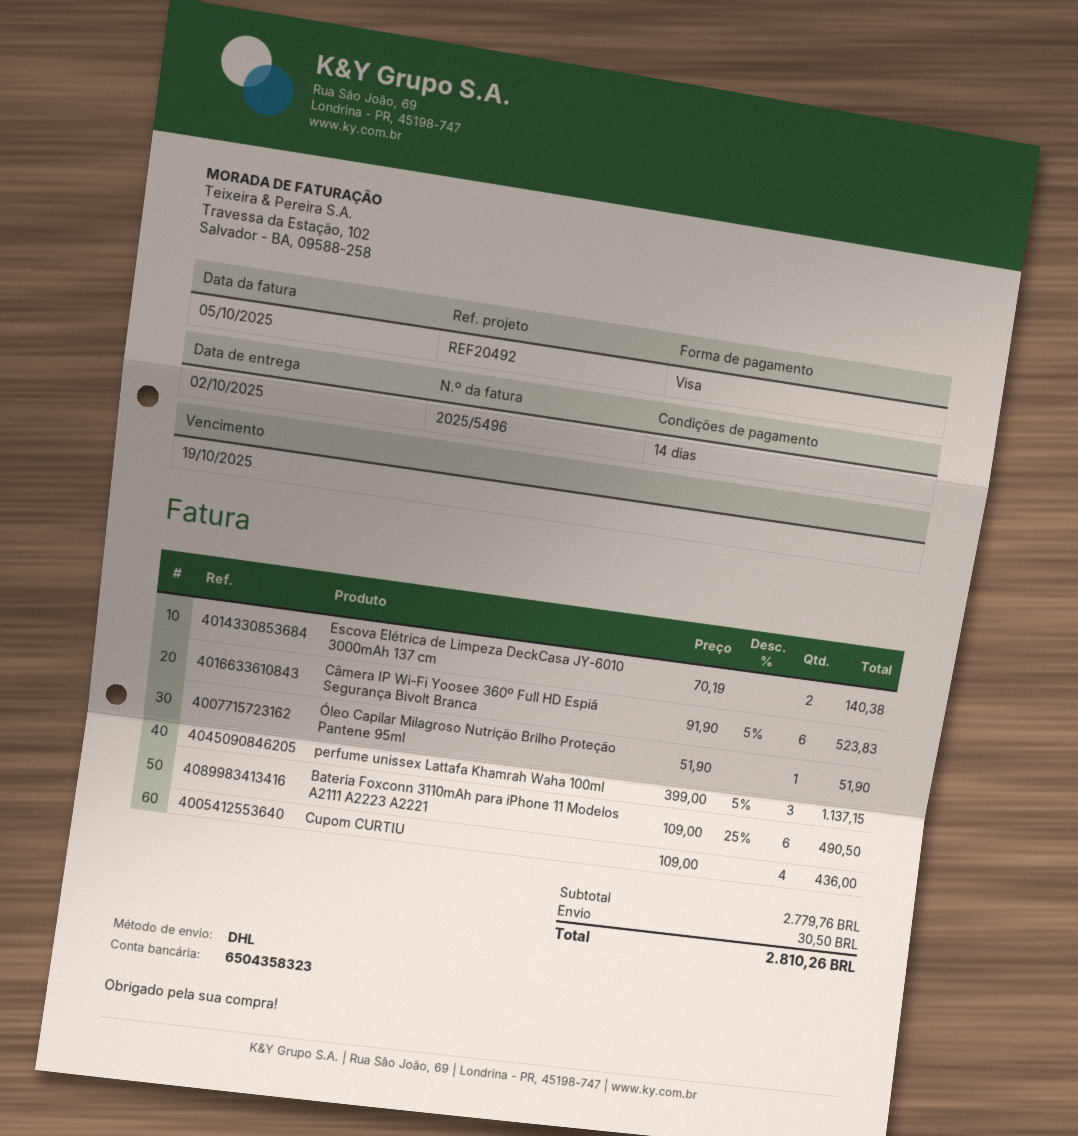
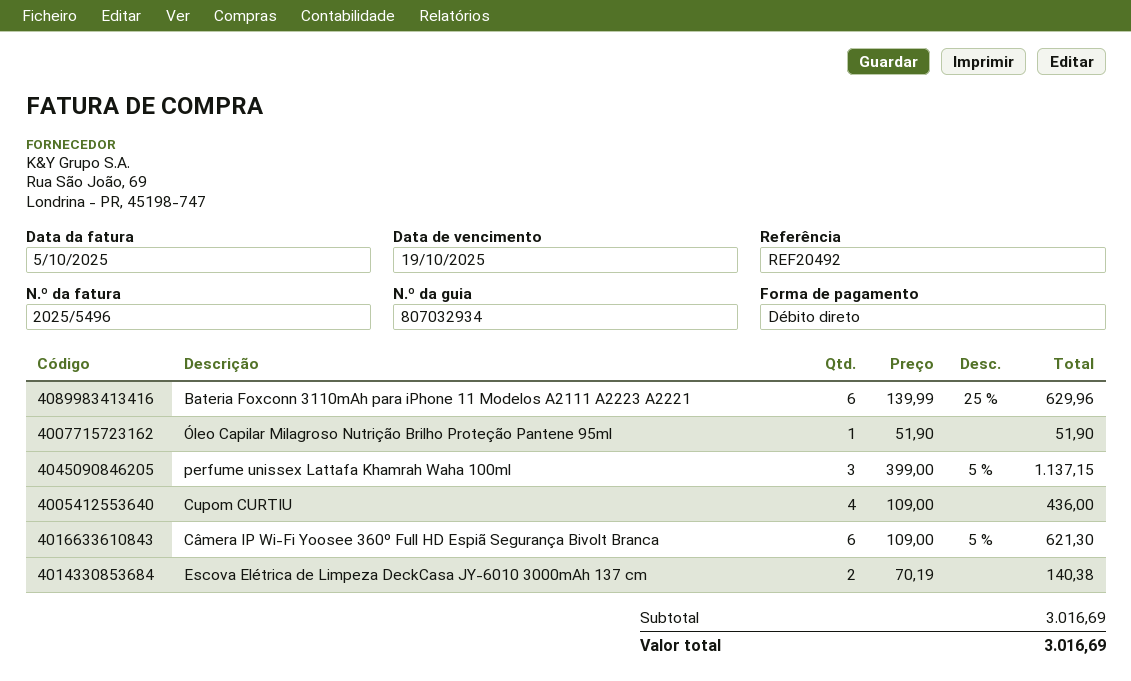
payment method: Visa -> direct debit
Câmera IP Wi-Fi Yoosee 360º Full HD Espiã Segurança Bivolt Branca: 6 x 91.90 - 5% = 523.83 -> 6 x 109.00 - 5% = 621.30
Bateria Foxconn 3110mAh para iPhone 11 Modelos A2111 A2223 A2221: 6 x 109.00 - 25% = 490.50 -> 6 x 139.99 - 25% = 629.96
subtotal: 2779.76 -> 3016.69
shipping: 30.50 -> none
total: 2810.26 -> 3016.69

